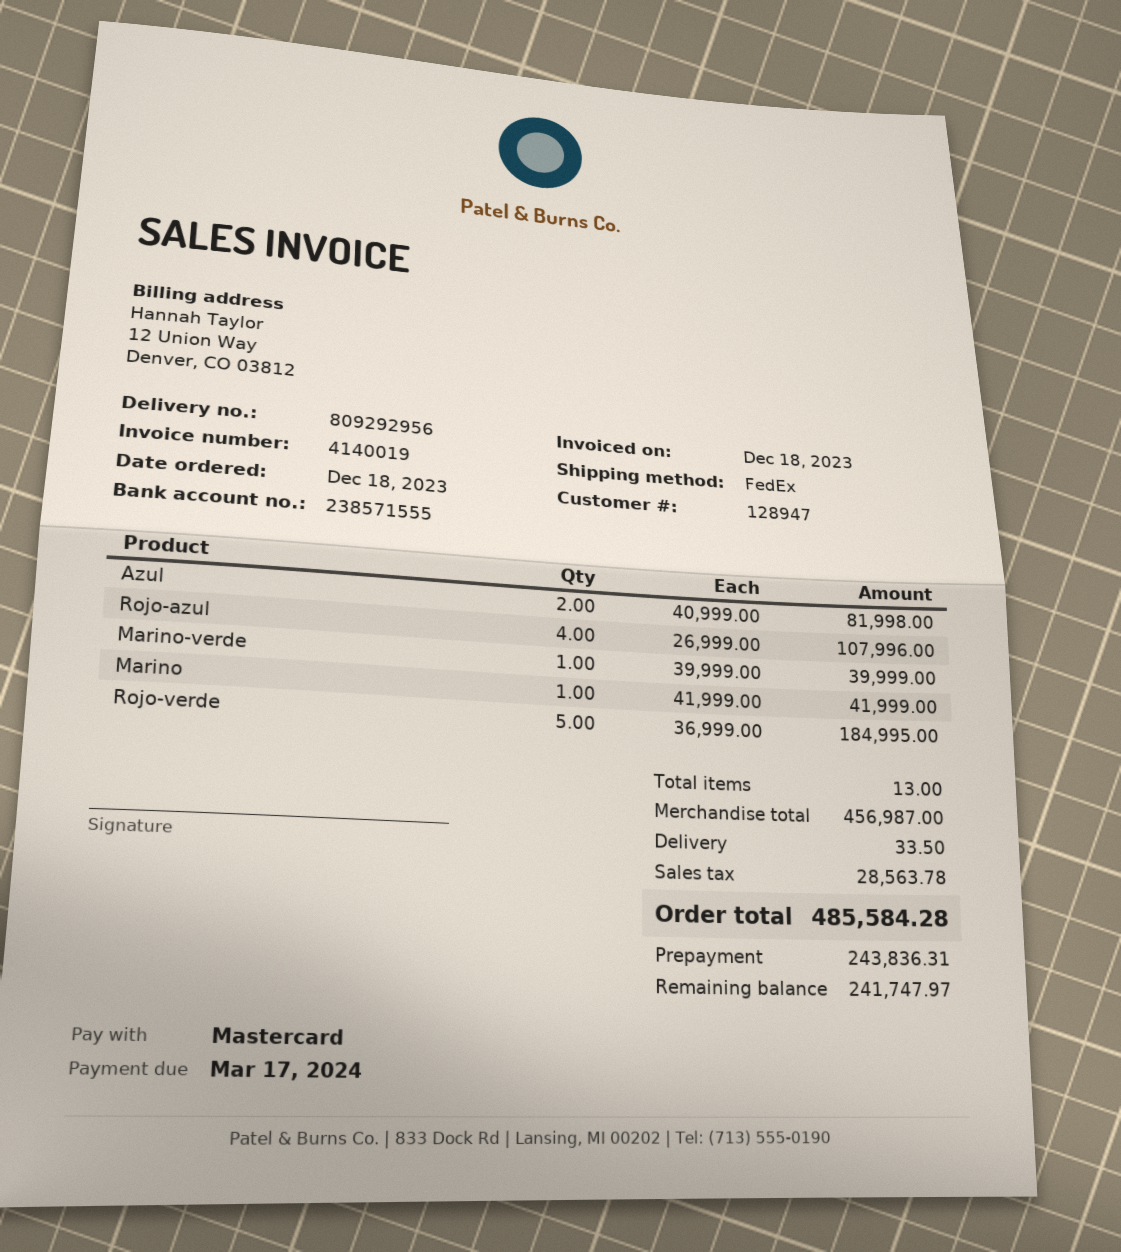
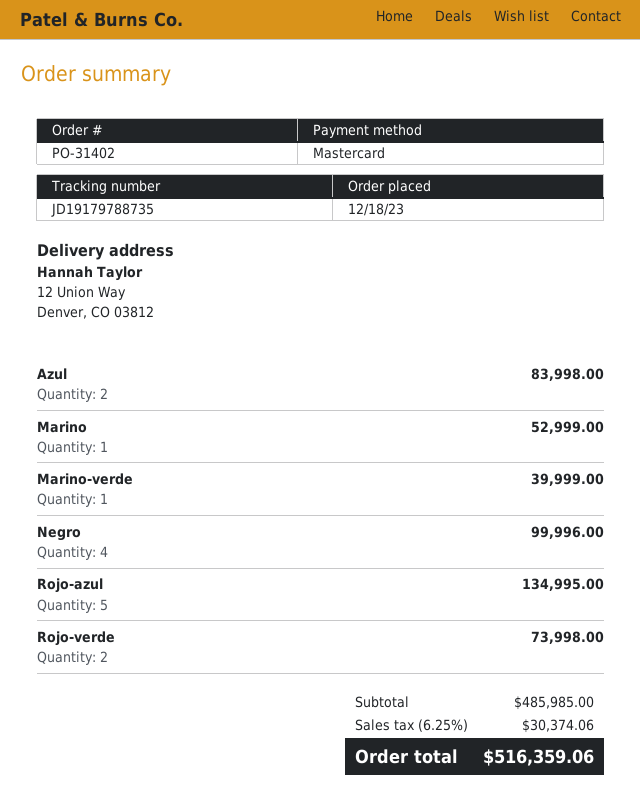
Azul: 2 for 81998.00 -> 2 for 83998.00
Rojo-azul: 4 for 107996.00 -> 5 for 134995.00
Marino: 1 for 41999.00 -> 1 for 52999.00
Rojo-verde: 5 for 184995.00 -> 2 for 73998.00
Negro: none -> 4 for 99996.00
subtotal: 456987.00 -> 485985.00
shipping: 33.50 -> none
tax: 28563.78 -> 30374.06
total: 485584.28 -> 516359.06

